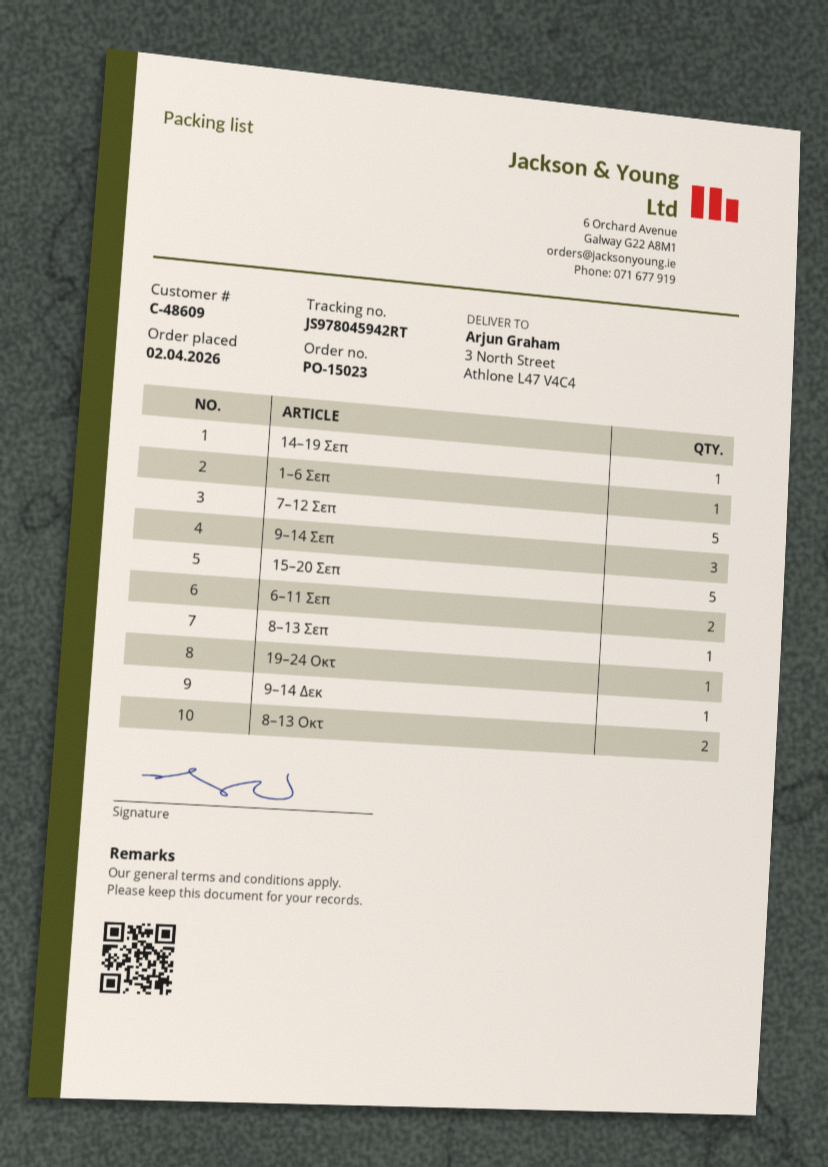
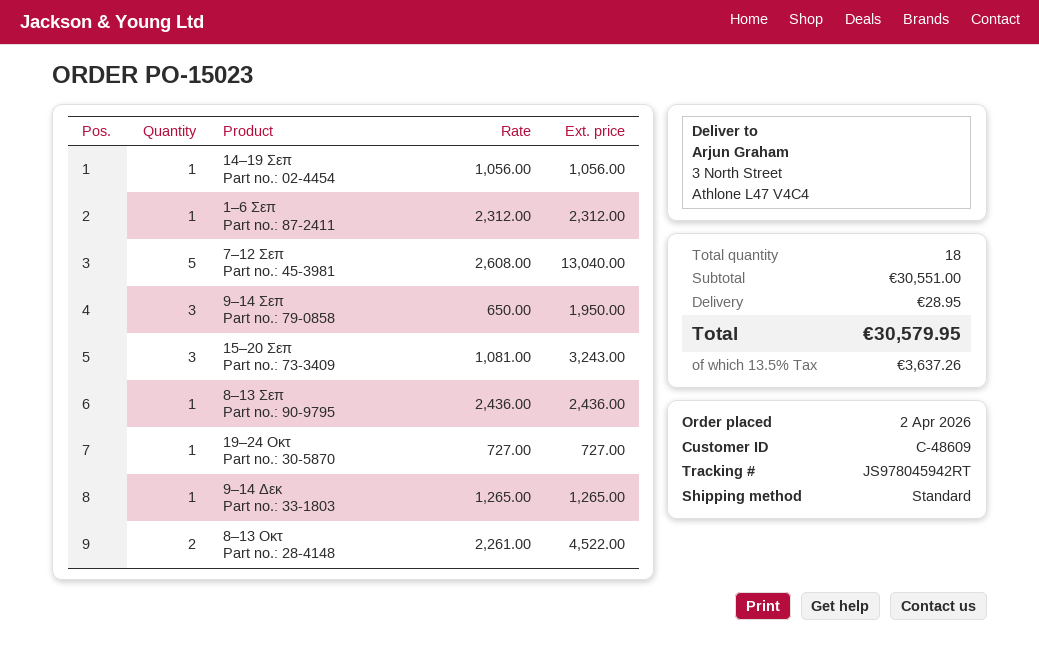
15–20 Σεπ: 5 -> 3
6–11 Σεπ: 2 -> none

